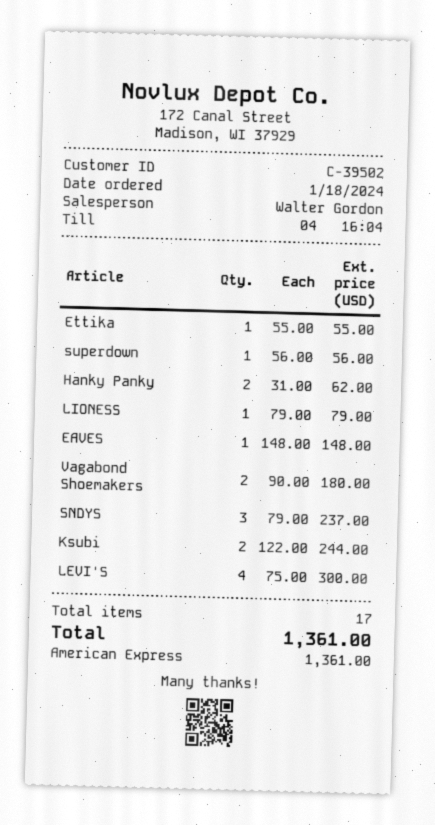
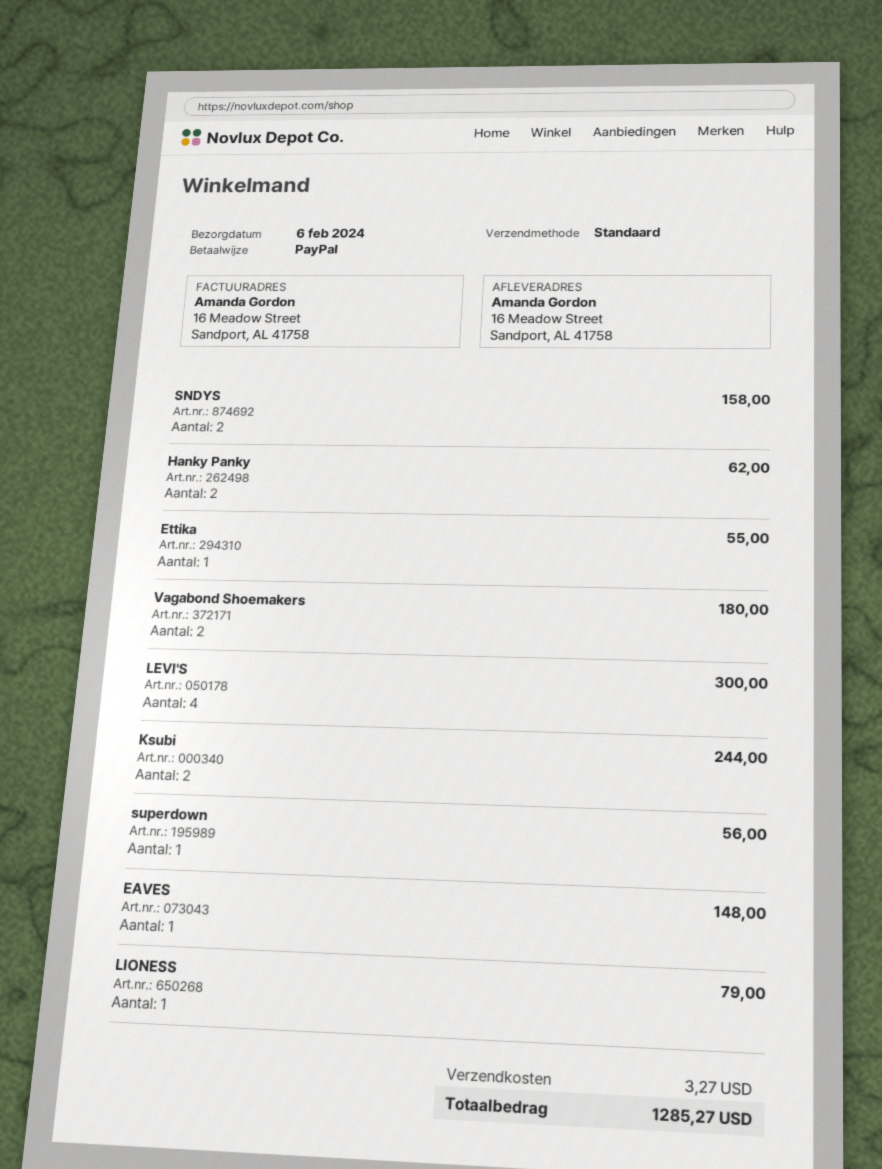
payment method: American Express -> PayPal
SNDYS: 3 for 237.00 -> 2 for 158.00
shipping: none -> 3.27
total: 1361.00 -> 1285.27

